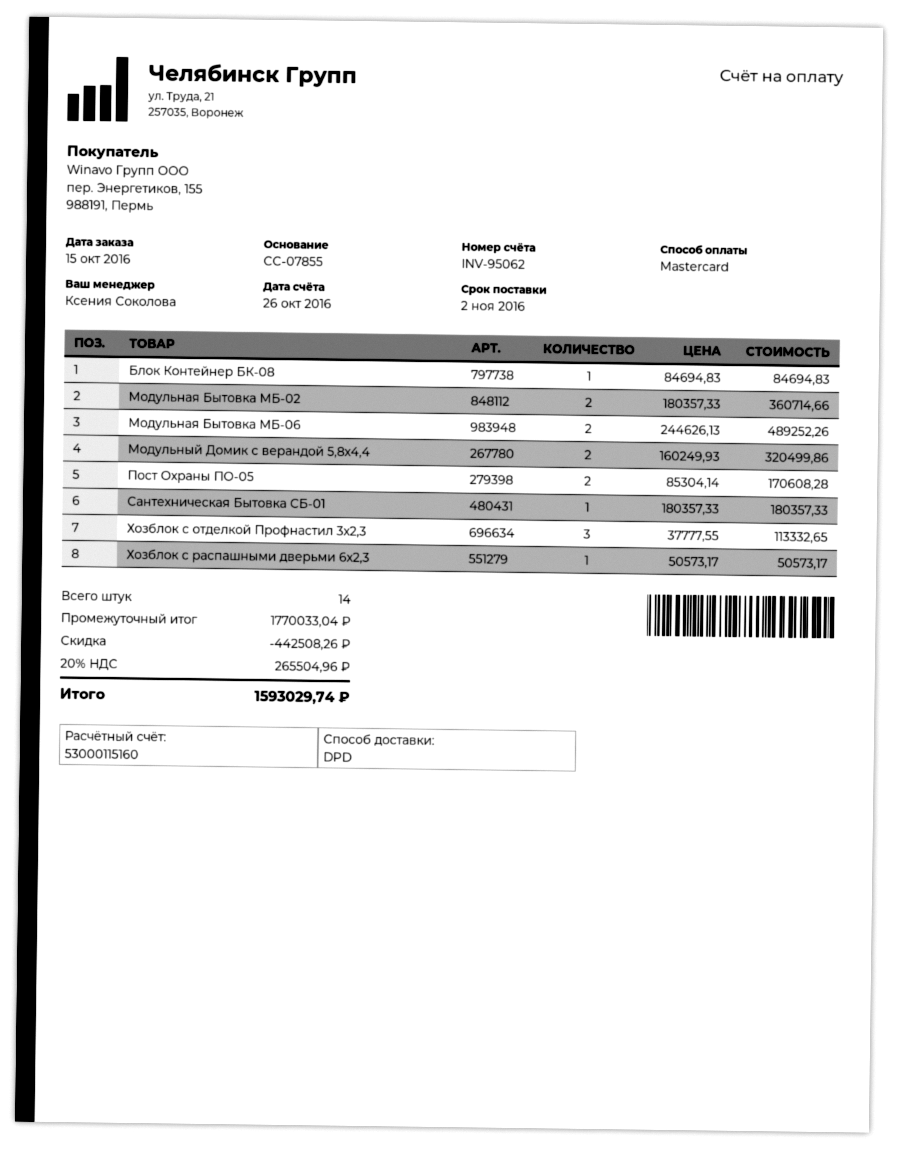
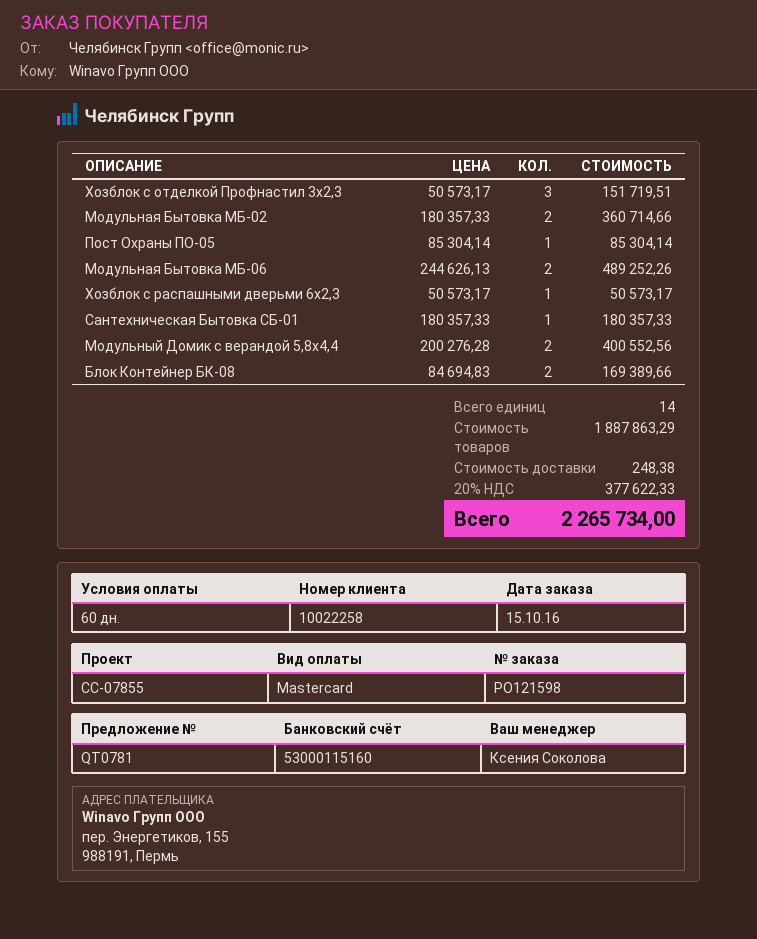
Блок Контейнер БК-08: 1 x 84694.83 = 84694.83 -> 2 x 84694.83 = 169389.66
Модульный Домик с верандой 5,8х4,4: 2 x 160249.93 = 320499.86 -> 2 x 200276.28 = 400552.56
Пост Охраны ПО-05: 2 x 85304.14 = 170608.28 -> 1 x 85304.14 = 85304.14
Хозблок с отделкой Профнастил 3х2,3: 3 x 37777.55 = 113332.65 -> 3 x 50573.17 = 151719.51
subtotal: 1770033.04 -> 1887863.29
discount: 442508.26 -> none
shipping: none -> 248.38
tax: 20% = 265504.96 -> 20% = 377622.33
total: 1593029.74 -> 2265734.00

